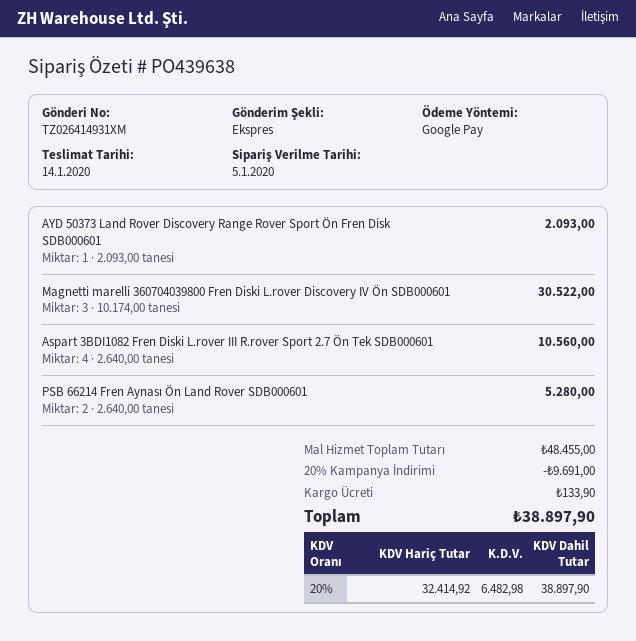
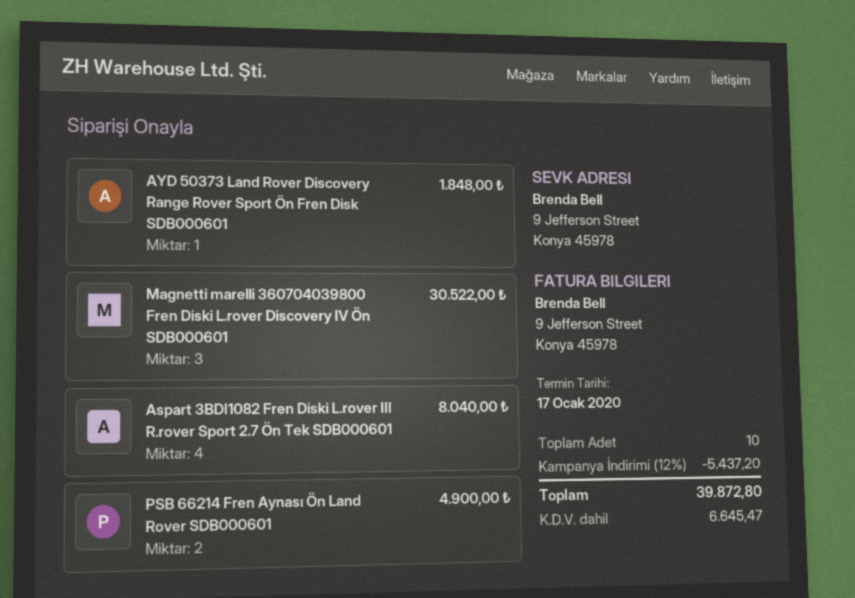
delivery date: 2020-01-14 -> 2020-01-17
AYD 50373 Land Rover Discovery Range Rover Sport Ön Fren Disk SDB000601: 1 for 2093.00 -> 1 for 1848.00
Aspart 3BDI1082 Fren Diski L.rover III R.rover Sport 2.7 Ön Tek SDB000601: 4 for 10560.00 -> 4 for 8040.00
PSB 66214 Fren Aynası Ön Land Rover SDB000601: 2 for 5280.00 -> 2 for 4900.00
discount: 20% = 9691.00 -> 12% = 5437.20
shipping: 133.90 -> none
tax: 6482.98 -> 6645.47
total: 38897.90 -> 39872.80

